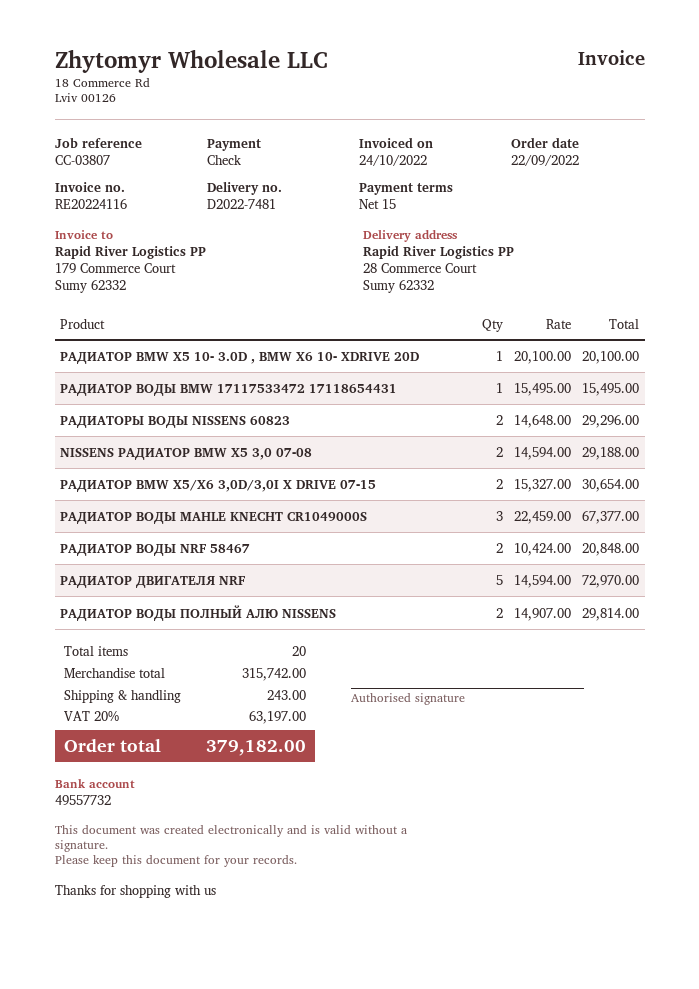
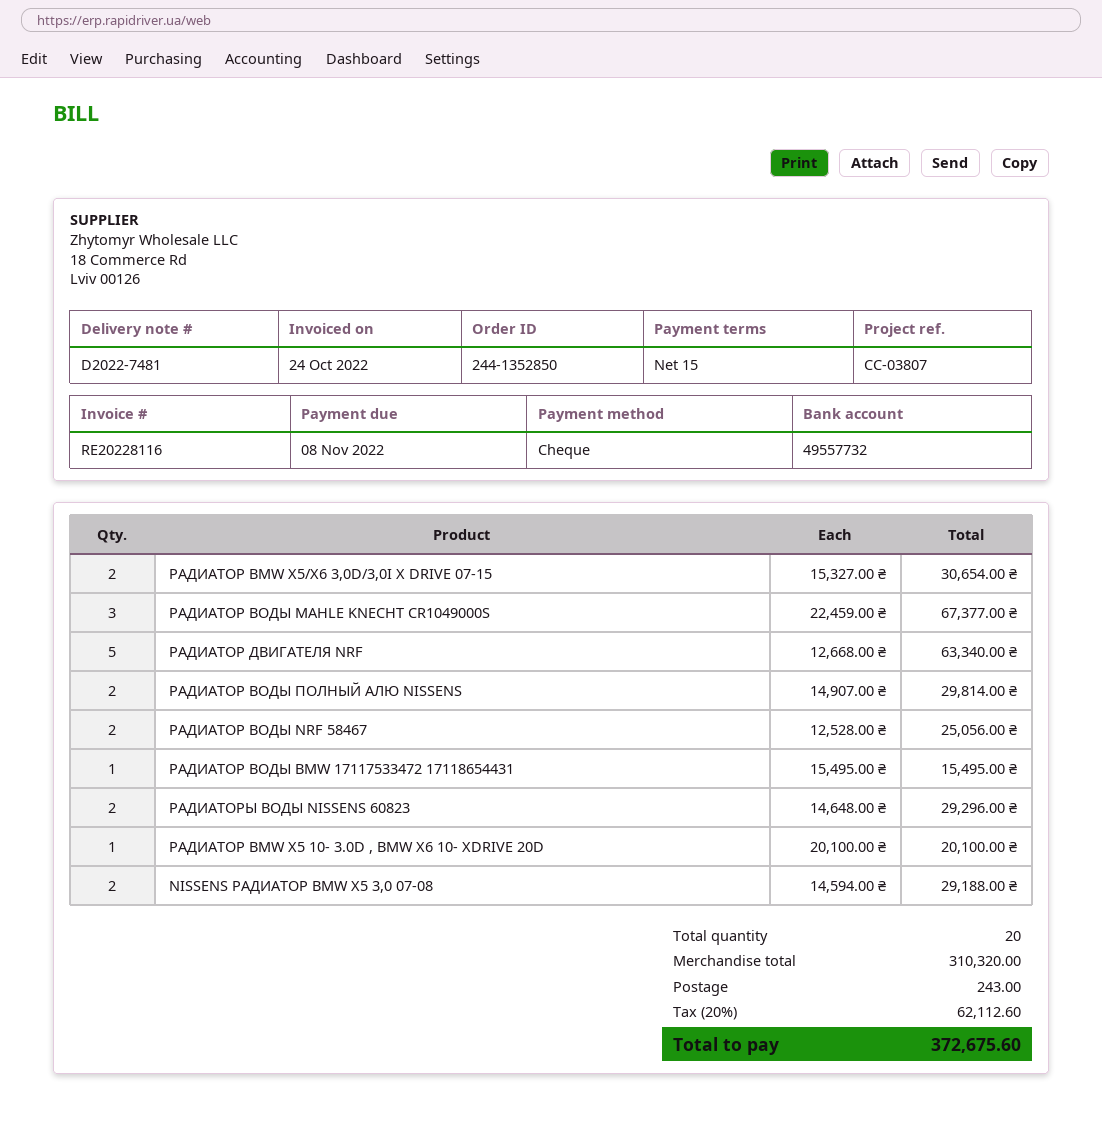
invoice number: RE20224116 -> RE20228116
РАДИАТОР ВОДЫ NRF 58467: 2 x 10424.00 = 20848.00 -> 2 x 12528.00 = 25056.00
РАДИАТОР ДВИГАТЕЛЯ NRF: 5 x 14594.00 = 72970.00 -> 5 x 12668.00 = 63340.00
subtotal: 315742.00 -> 310320.00
tax: 20% = 63197.00 -> 20% = 62112.60
total: 379182.00 -> 372675.60

